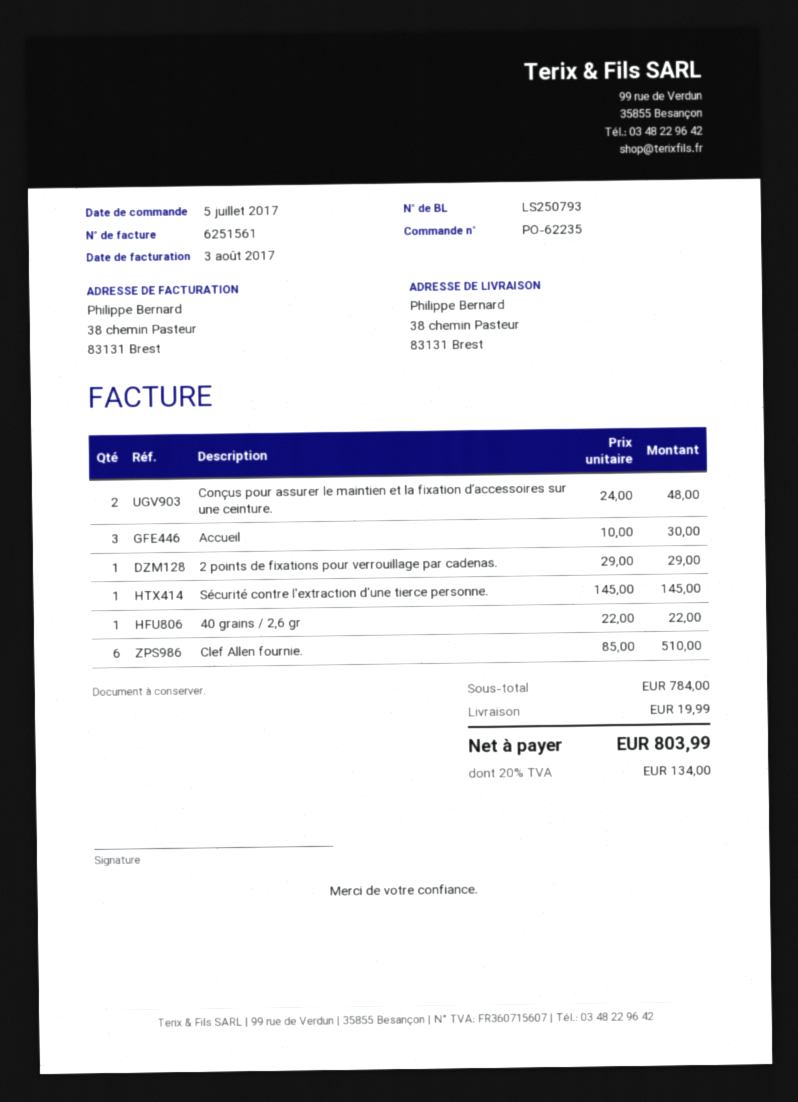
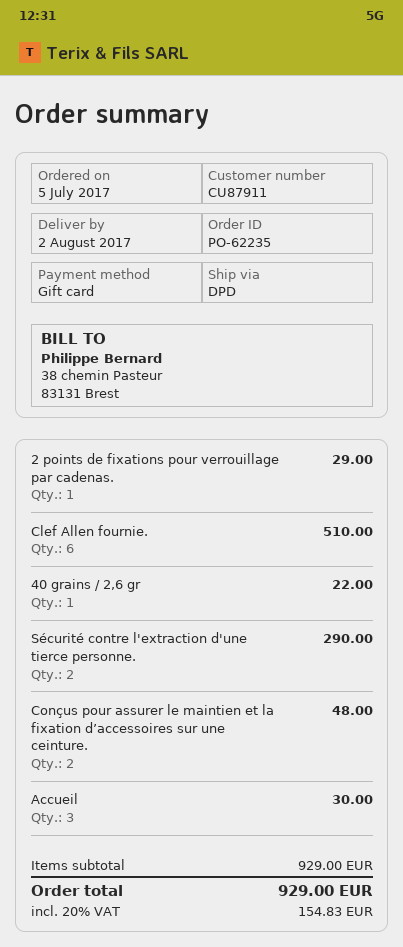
Sécurité contre l'extraction d'une tierce personne.: 1 for 145.00 -> 2 for 290.00
subtotal: 784.00 -> 929.00
shipping: 19.99 -> none
tax: 20% = 134.00 -> 20% = 154.83
total: 803.99 -> 929.00

